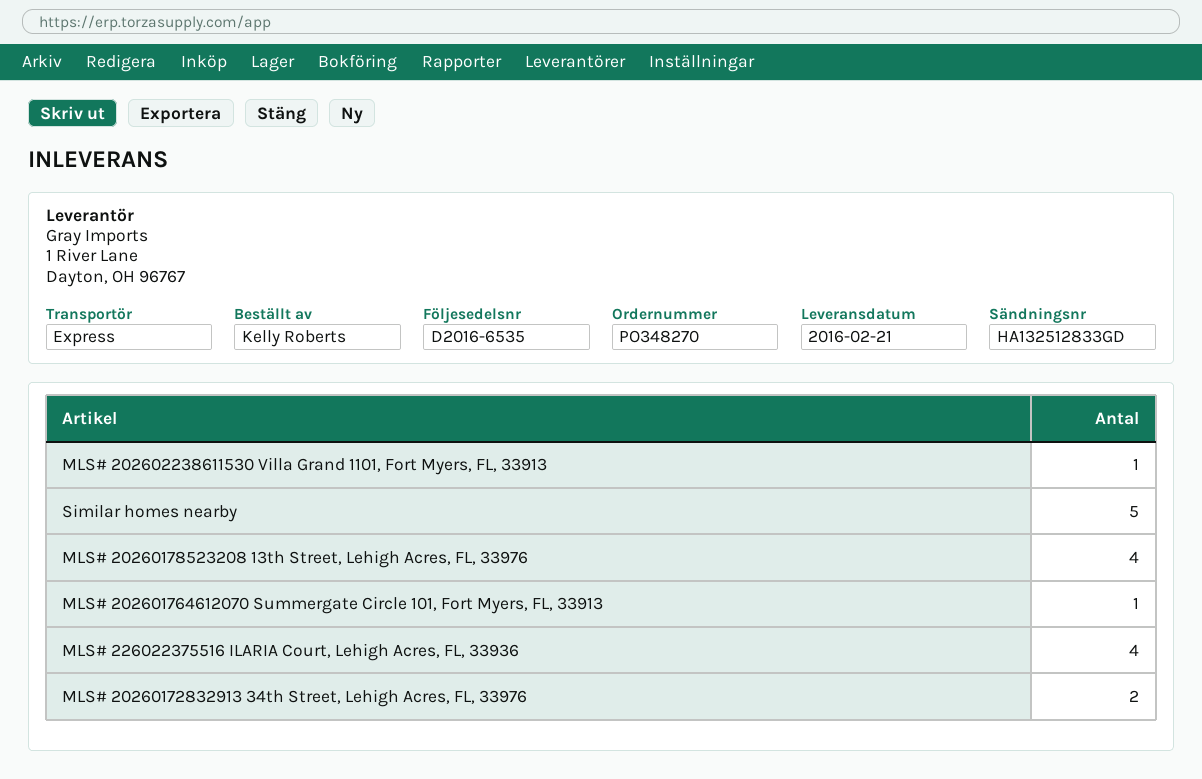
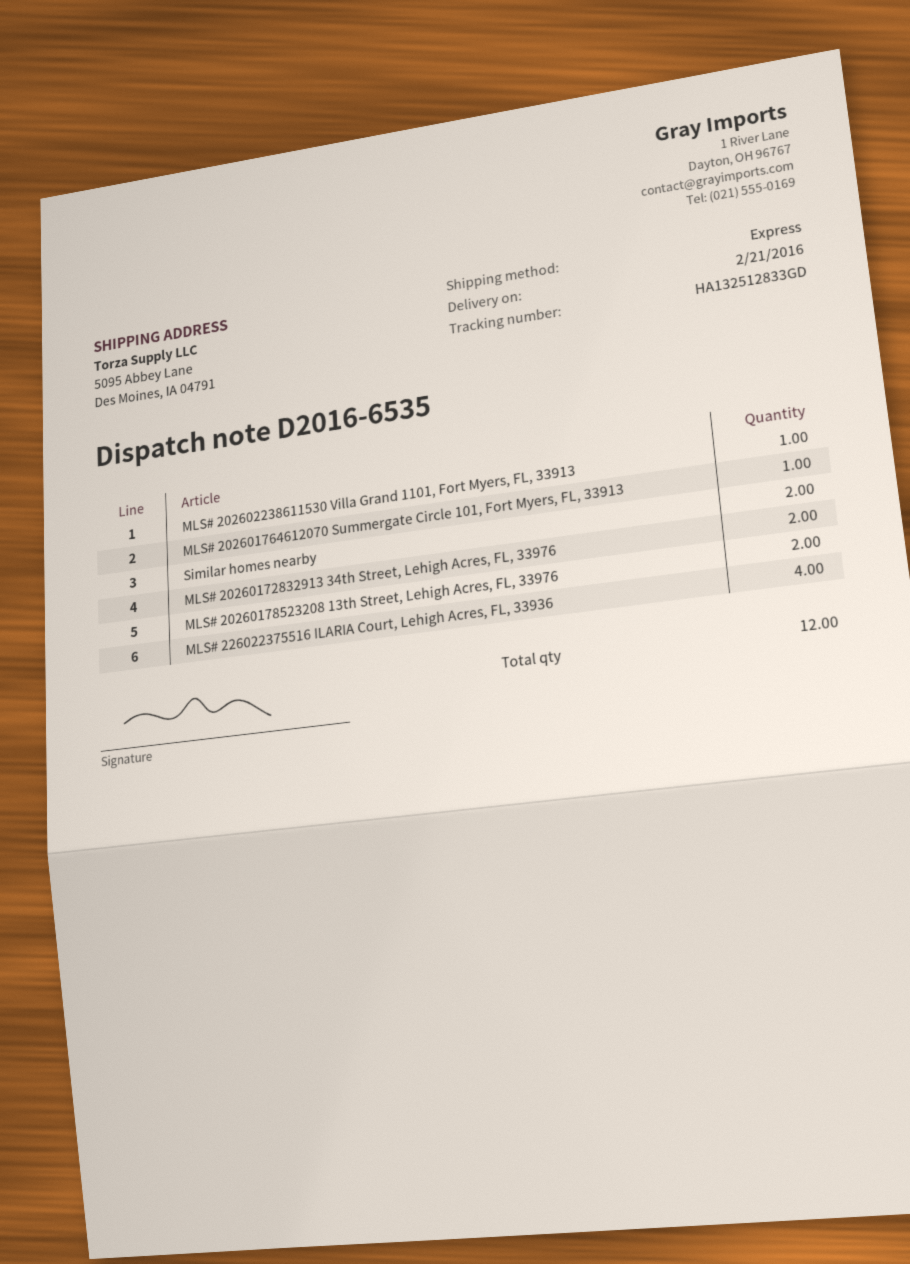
Similar homes nearby: 5 -> 2
MLS# 20260178523208 13th Street, Lehigh Acres, FL, 33976: 4 -> 2

